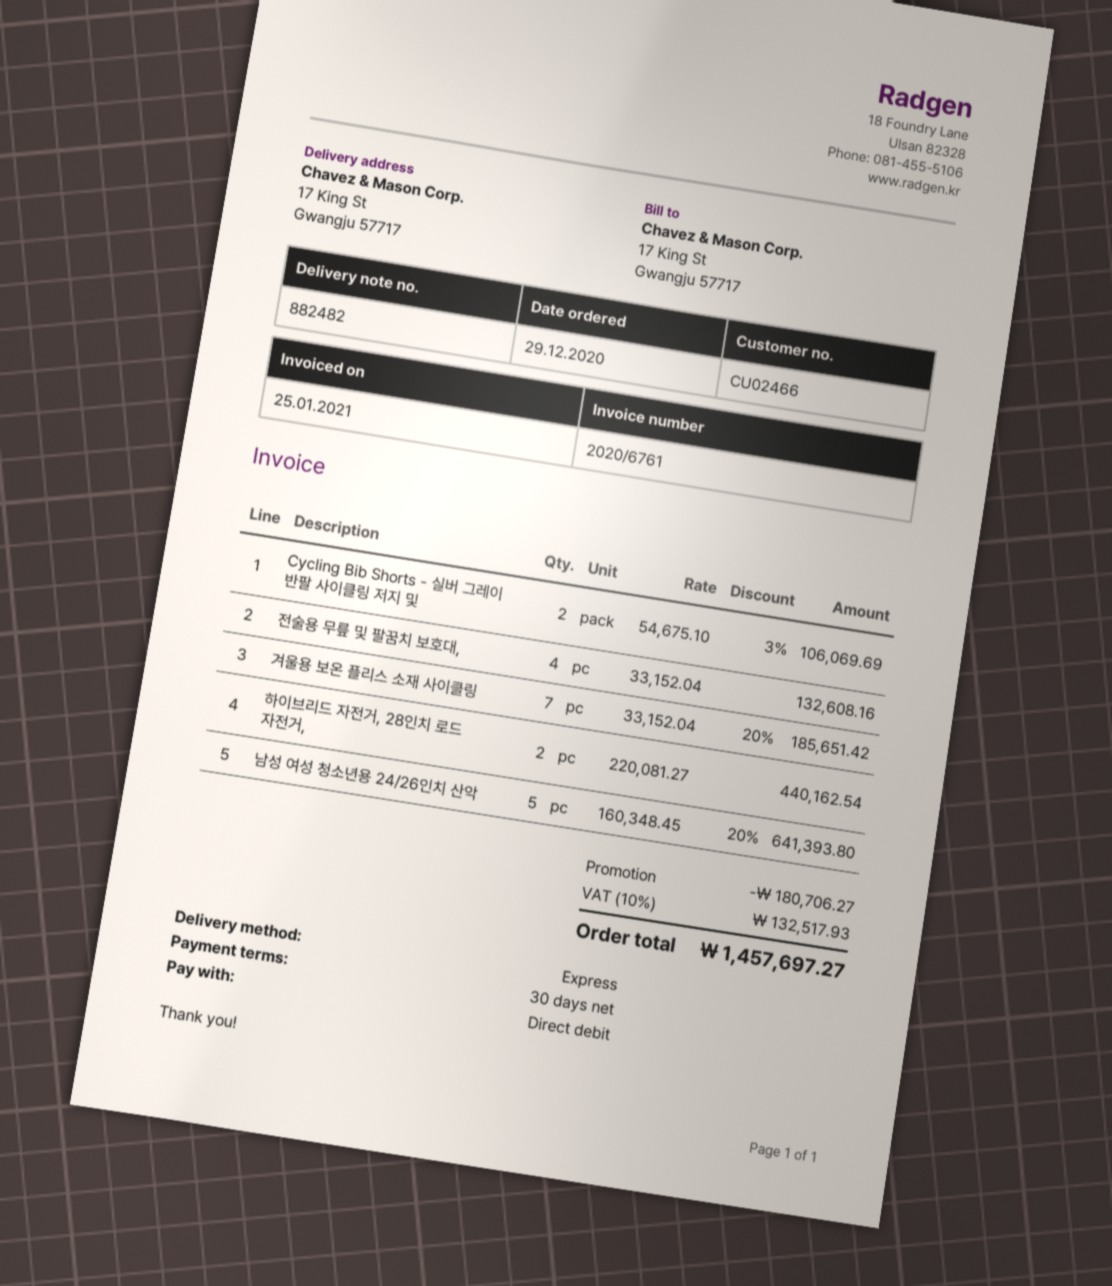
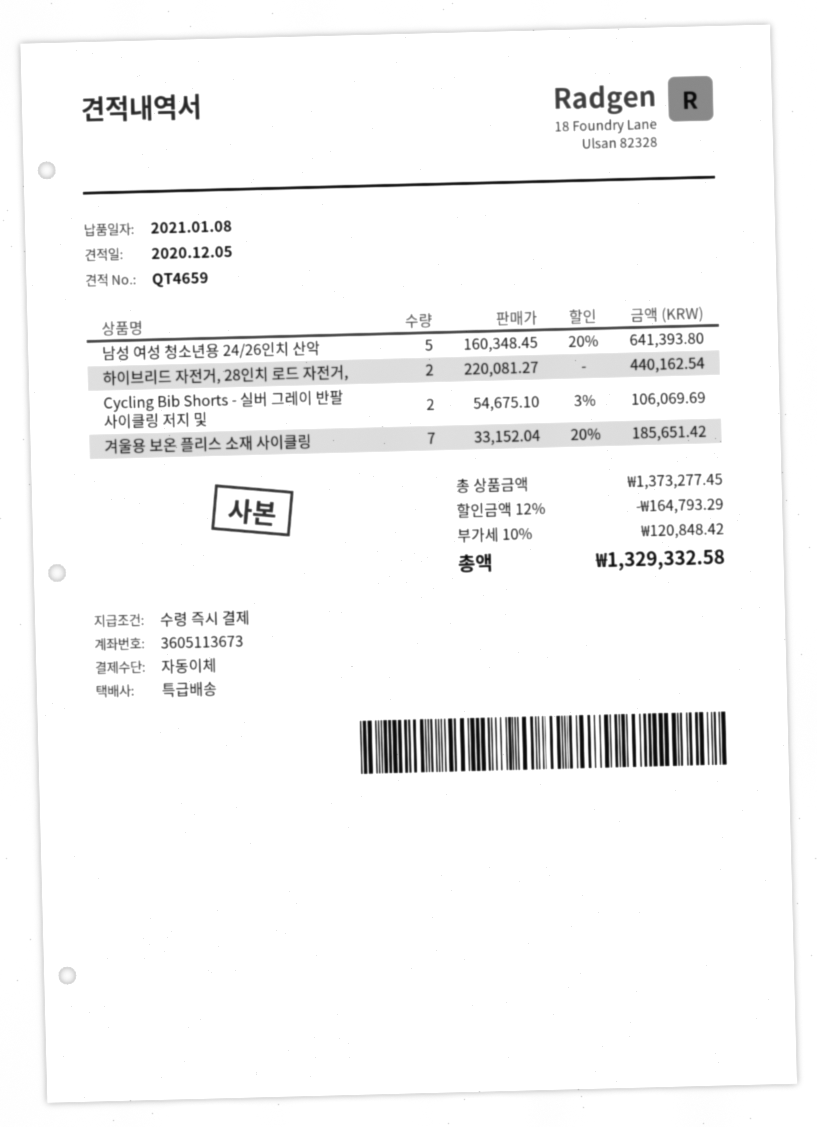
payment terms: 30 days -> on receipt
전술용 무릎 및 팔꿈치 보호대,: 4 x 33152.04 = 132608.16 -> none
discount: 180706.27 -> 164793.29
tax: 10% = 132517.93 -> 10% = 120848.42
total: 1457697.27 -> 1329332.58

